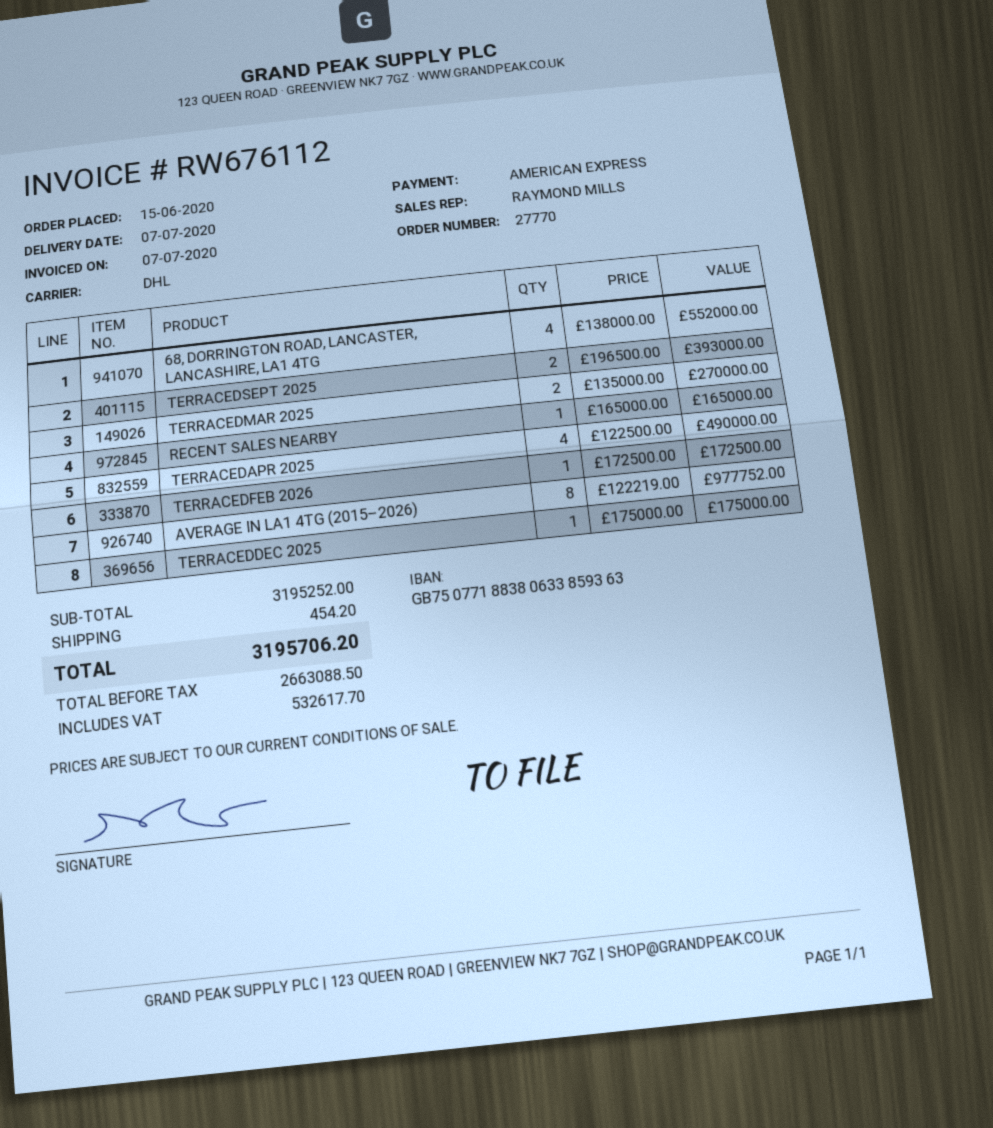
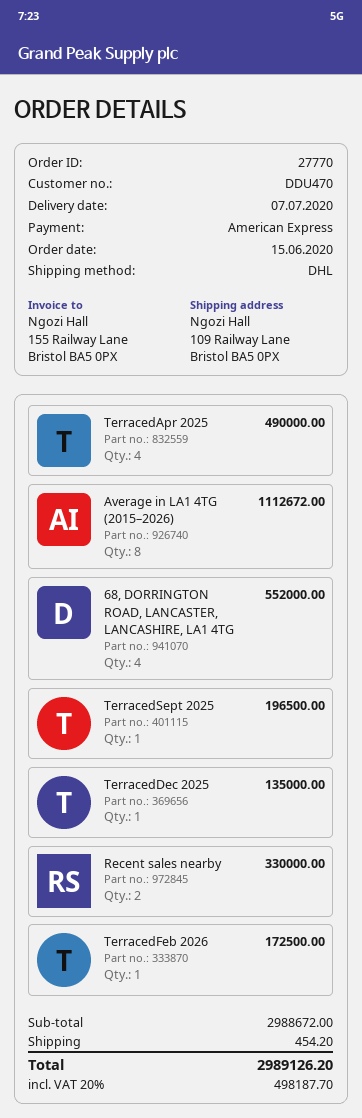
TERRACEDSEPT 2025: 2 for 393000.00 -> 1 for 196500.00
TERRACEDMAR 2025: 2 for 270000.00 -> none
RECENT SALES NEARBY: 1 for 165000.00 -> 2 for 330000.00
AVERAGE IN LA1 4TG (2015–2026): 8 for 977752.00 -> 8 for 1112672.00
TERRACEDDEC 2025: 1 for 175000.00 -> 1 for 135000.00
subtotal: 3195252.00 -> 2988672.00
tax: 532617.70 -> 498187.70
total: 3195706.20 -> 2989126.20

